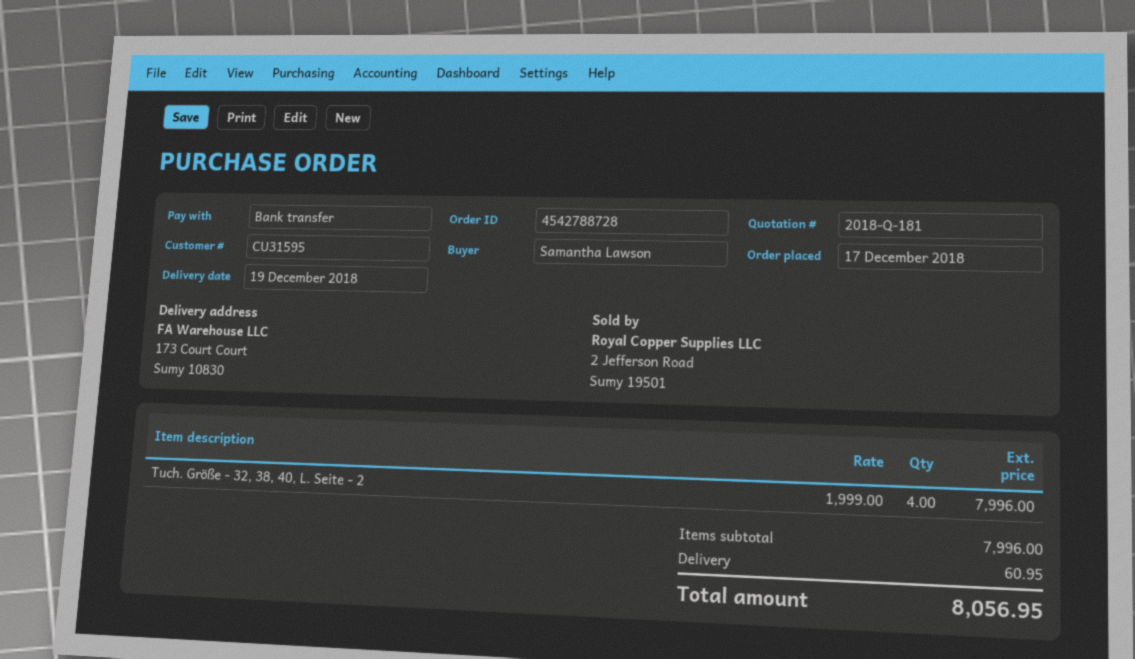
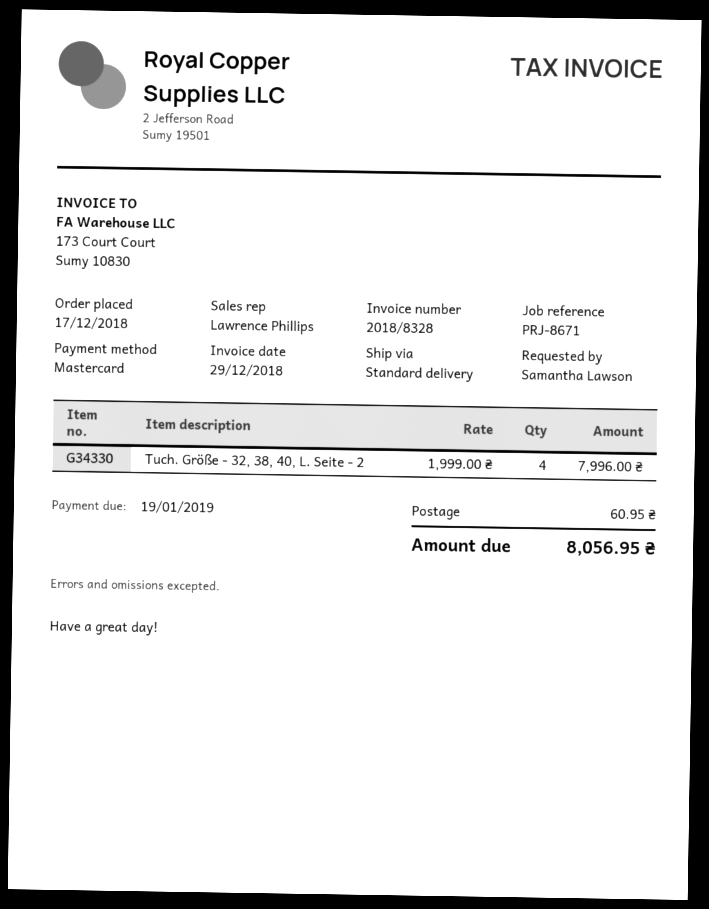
payment method: bank transfer -> Mastercard

